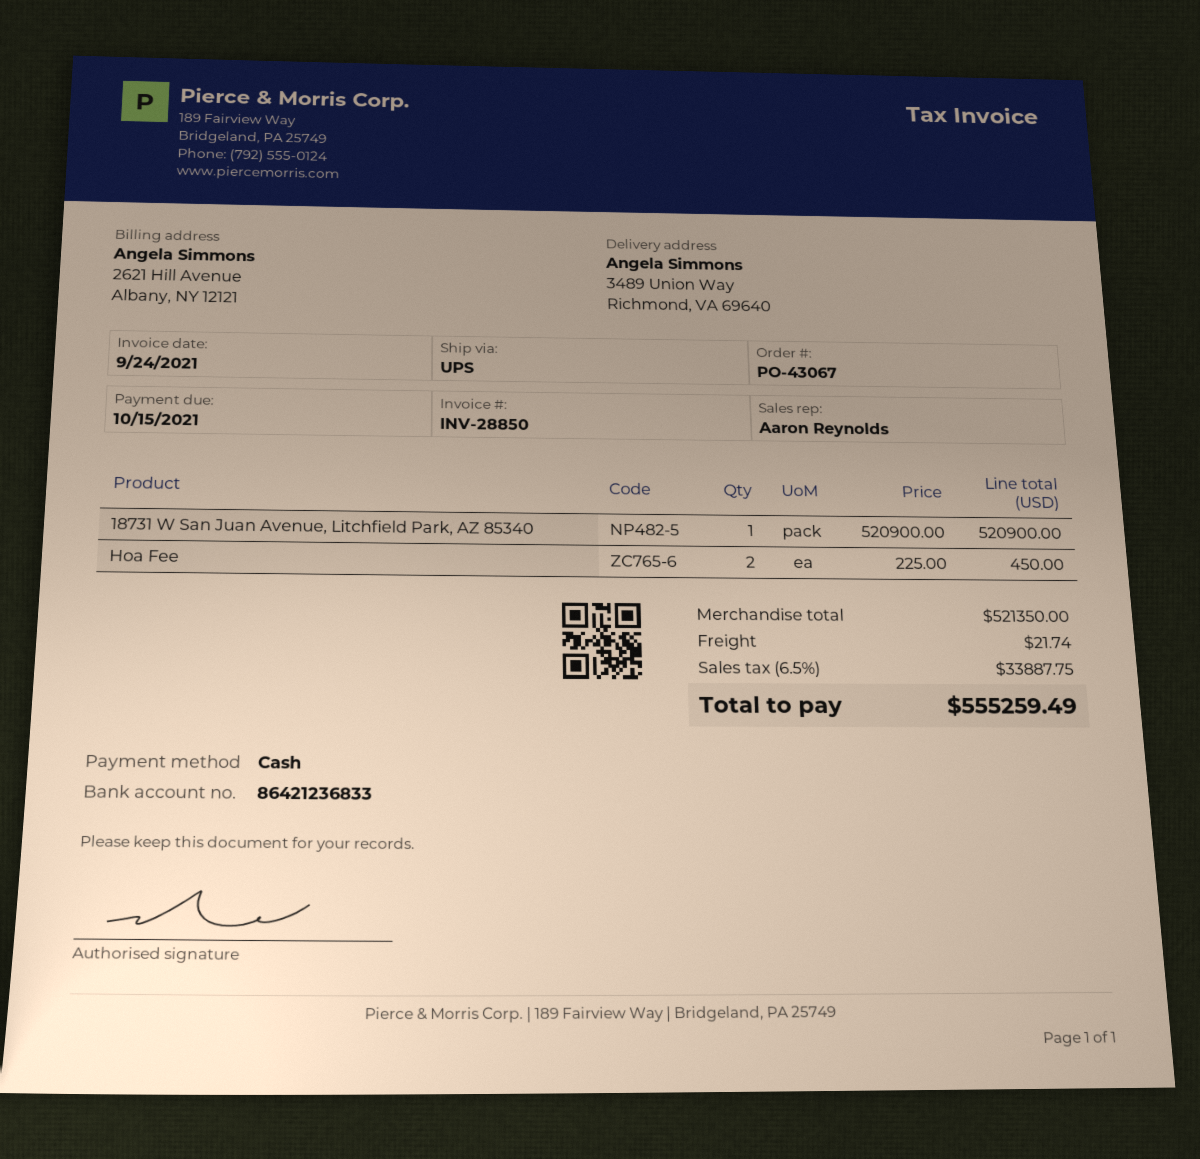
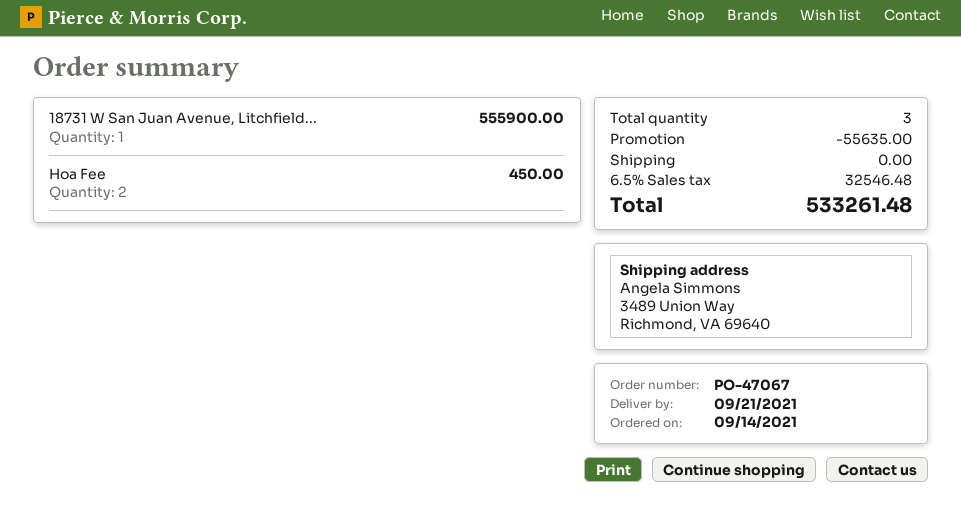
order number: PO-43067 -> PO-47067
18731 W San Juan Avenue, Litchfield Park, AZ 85340: 1 for 520900.00 -> 1 for 555900.00
discount: none -> 55635.00
shipping: 21.74 -> 0.00
tax: 6.5% = 33887.75 -> 6.5% = 32546.48
total: 555259.49 -> 533261.48

